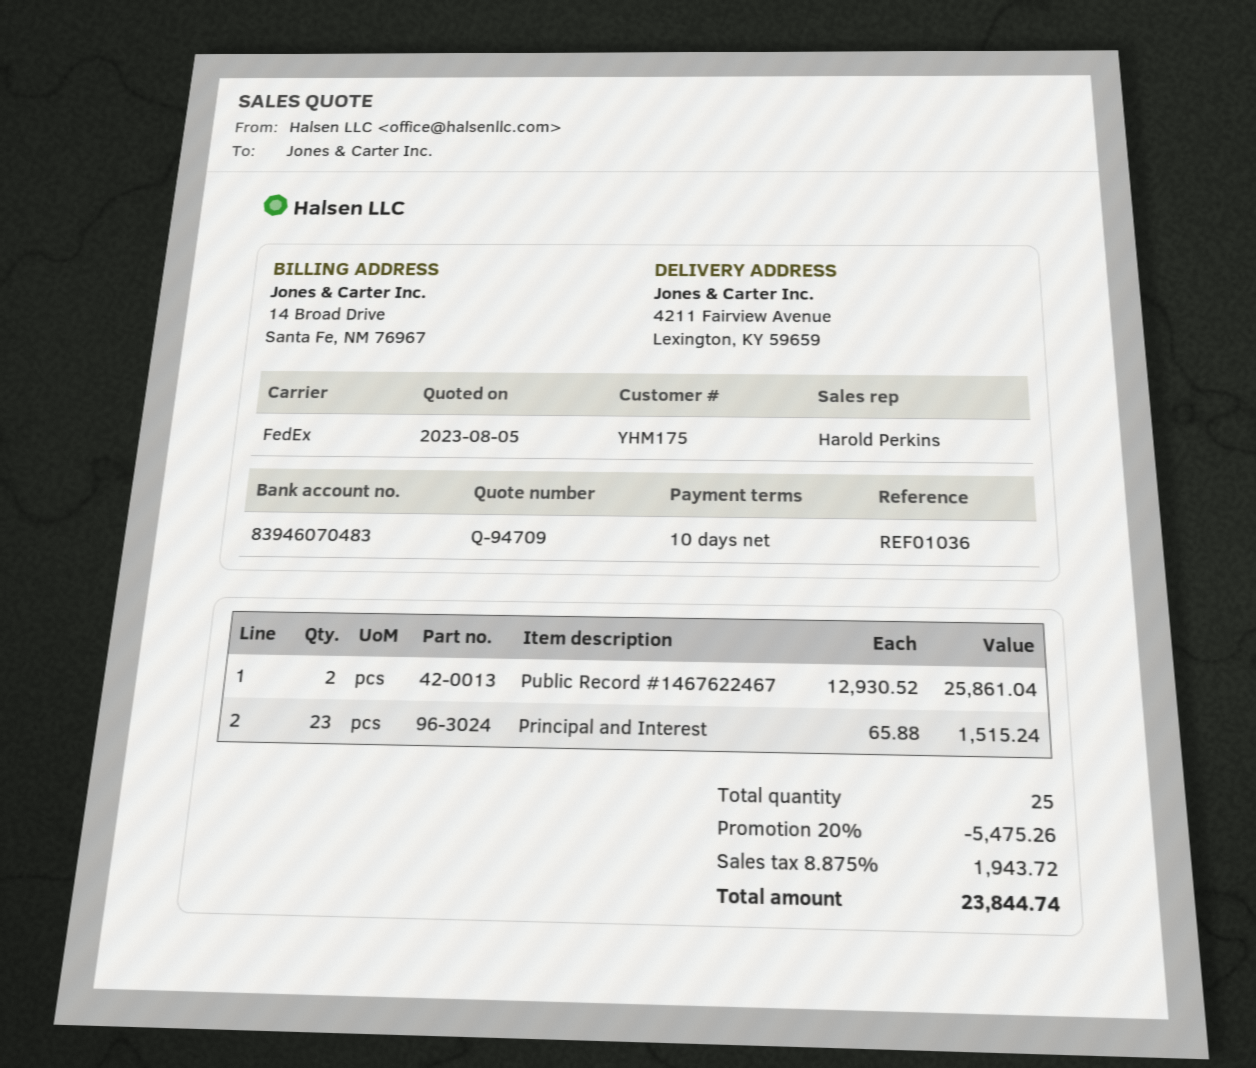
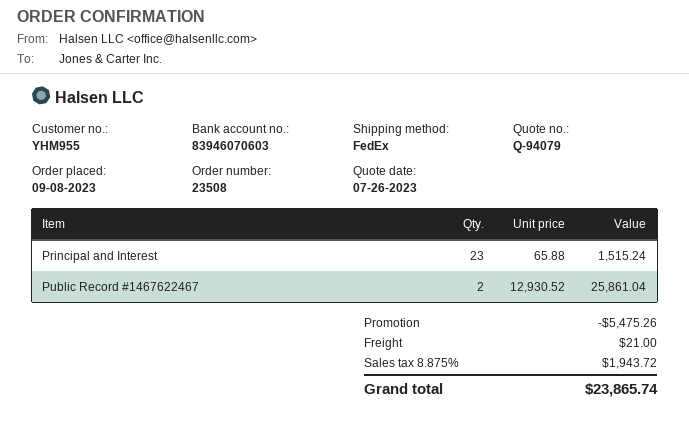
quote number: Q-94709 -> Q-94079
quote date: 2023-08-05 -> 2023-07-26
customer number: YHM175 -> YHM955
bank account: 83946070483 -> 83946070603
shipping: none -> 21.00
total: 23844.74 -> 23865.74

